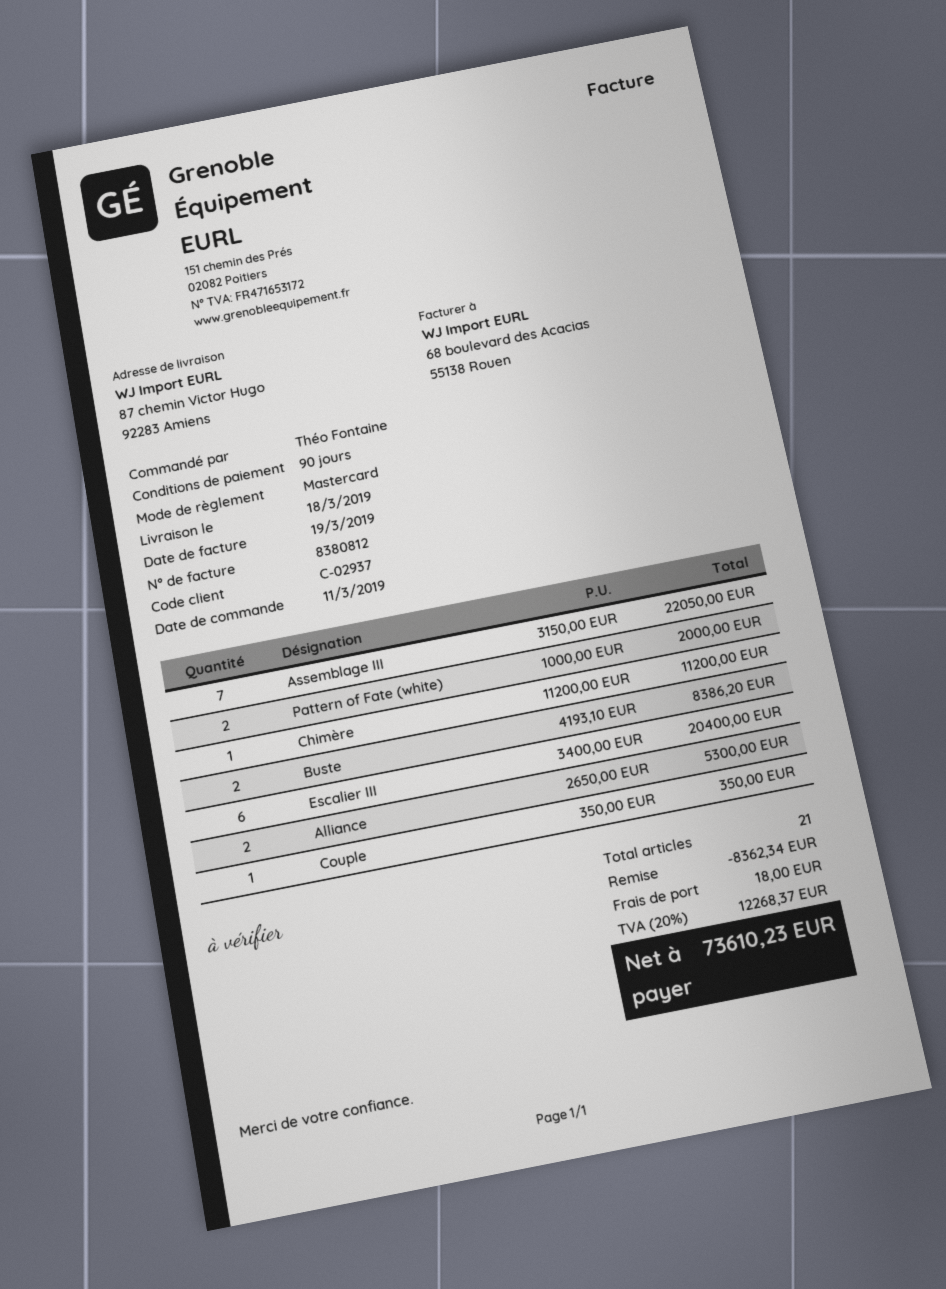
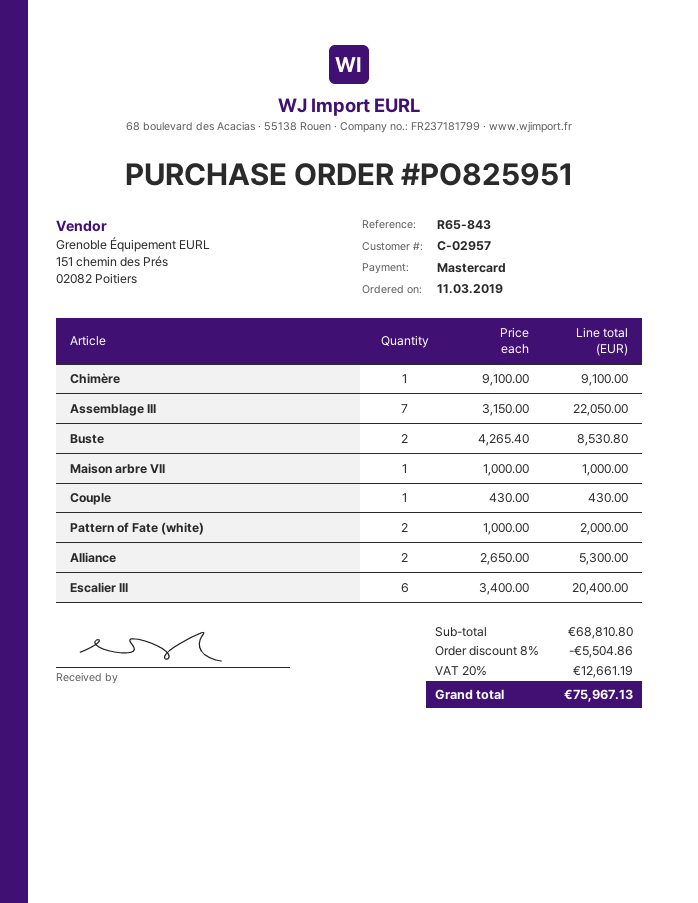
customer number: C-02937 -> C-02957
Chimère: 1 x 11200.00 = 11200.00 -> 1 x 9100.00 = 9100.00
Buste: 2 x 4193.10 = 8386.20 -> 2 x 4265.40 = 8530.80
Couple: 1 x 350.00 = 350.00 -> 1 x 430.00 = 430.00
Maison arbre VII: none -> 1 x 1000.00 = 1000.00
discount: 8362.34 -> 5504.86
shipping: 18.00 -> none
tax: 20% = 12268.37 -> 20% = 12661.19
total: 73610.23 -> 75967.13

